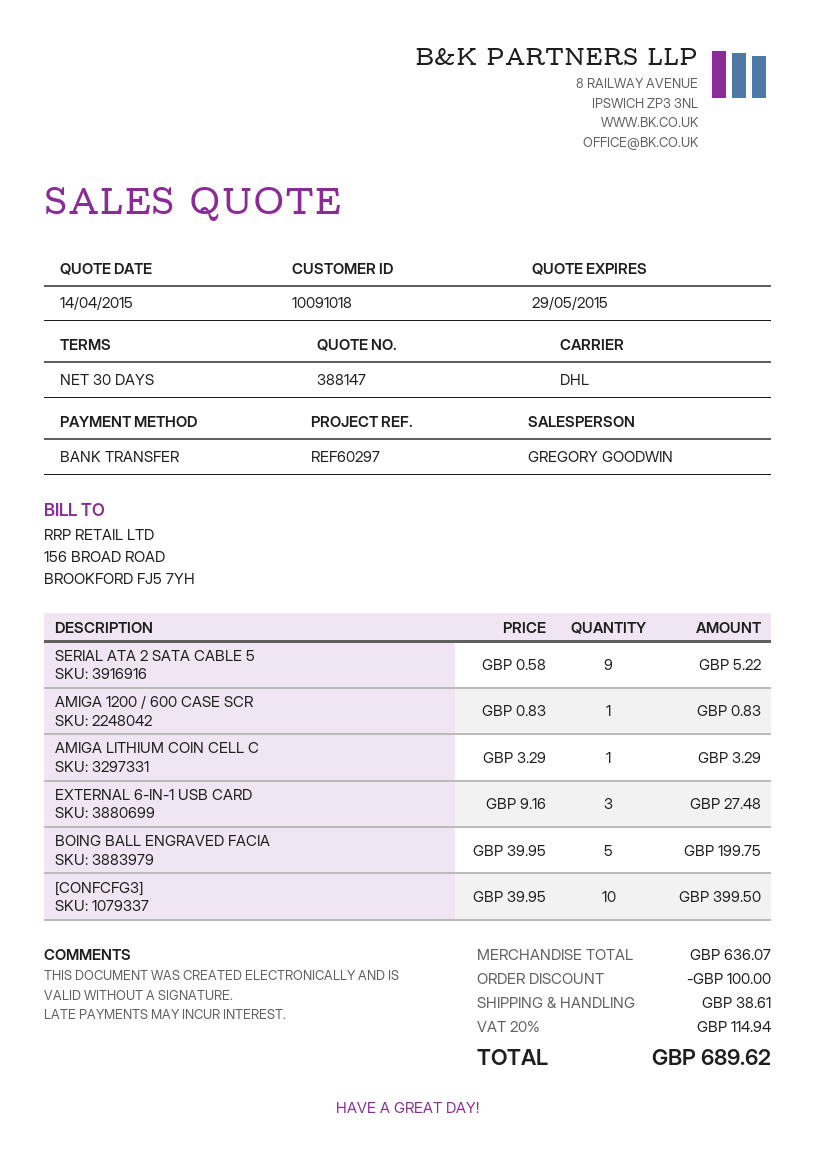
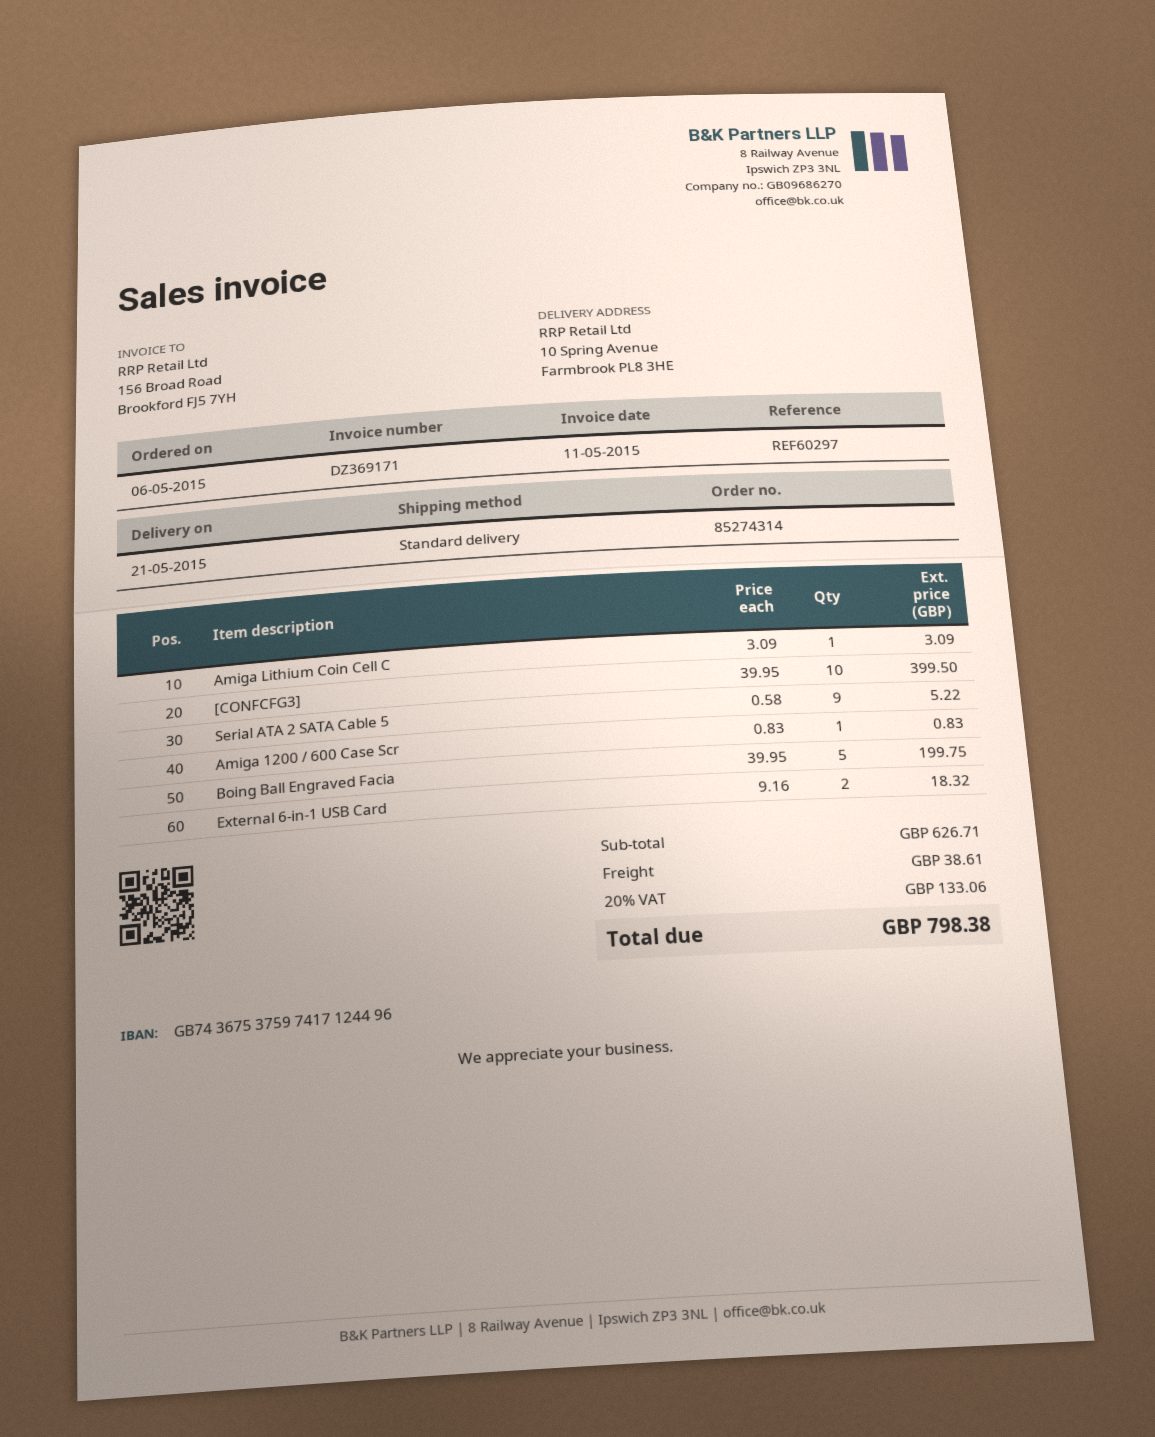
shipping method: DHL -> standard
AMIGA LITHIUM COIN CELL C: 1 x 3.29 = 3.29 -> 1 x 3.09 = 3.09
EXTERNAL 6-IN-1 USB CARD: 3 x 9.16 = 27.48 -> 2 x 9.16 = 18.32
subtotal: 636.07 -> 626.71
discount: 100.00 -> none
tax: 20% = 114.94 -> 20% = 133.06
total: 689.62 -> 798.38

